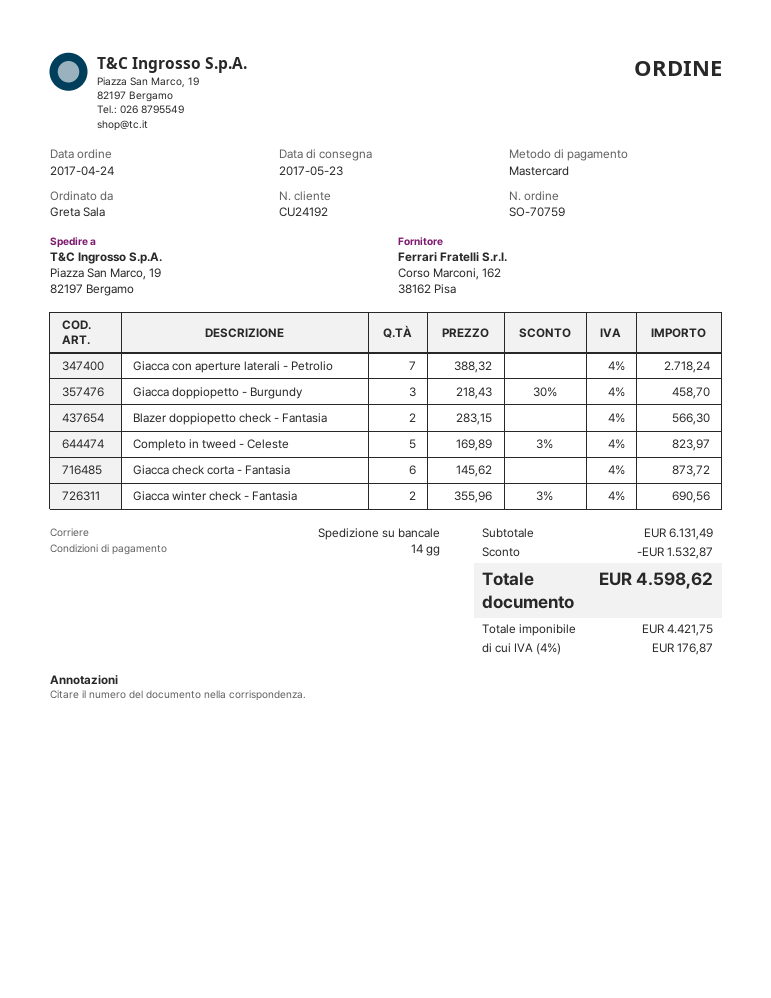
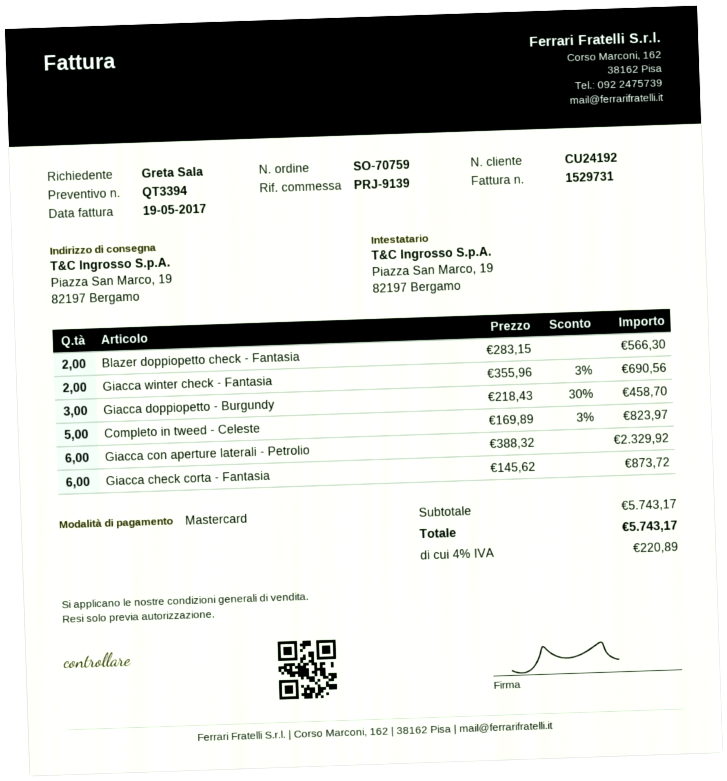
Giacca con aperture laterali - Petrolio: 7 x 388.32 = 2718.24 -> 6 x 388.32 = 2329.92
subtotal: 6131.49 -> 5743.17
discount: 1532.87 -> none
tax: 4% = 176.87 -> 4% = 220.89
total: 4598.62 -> 5743.17

